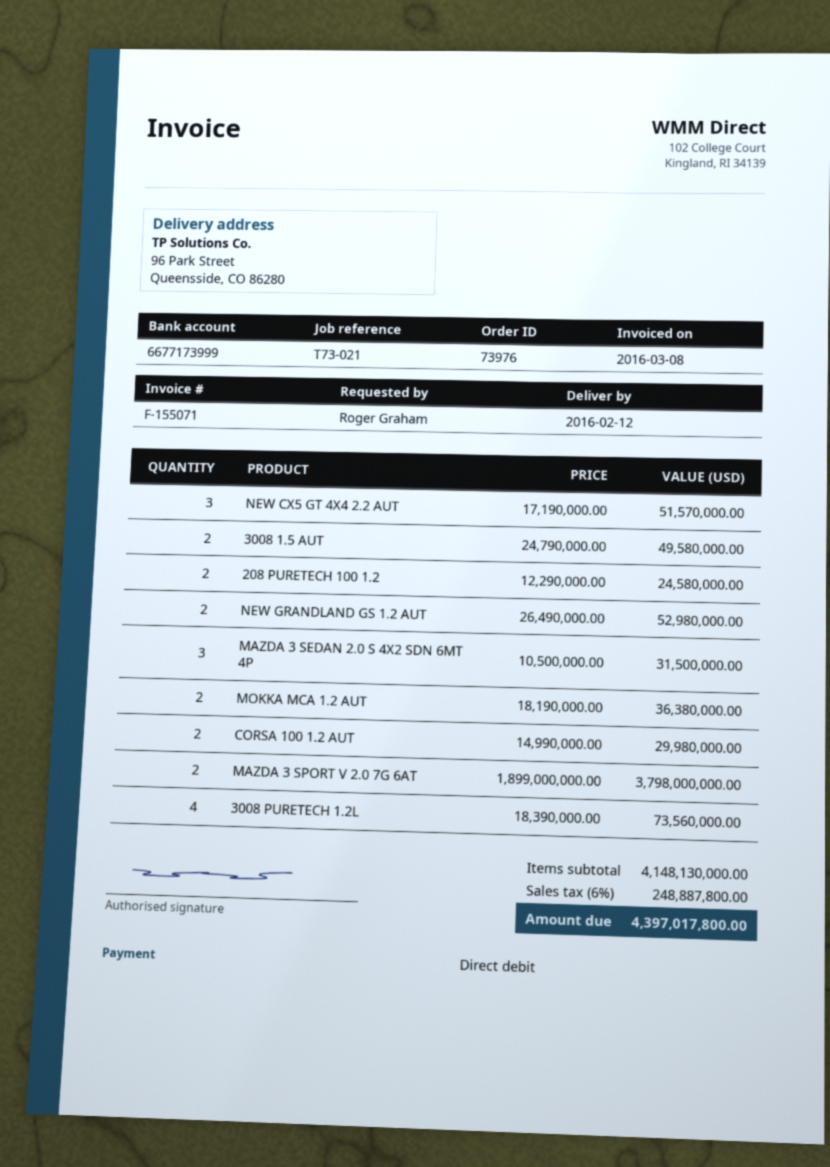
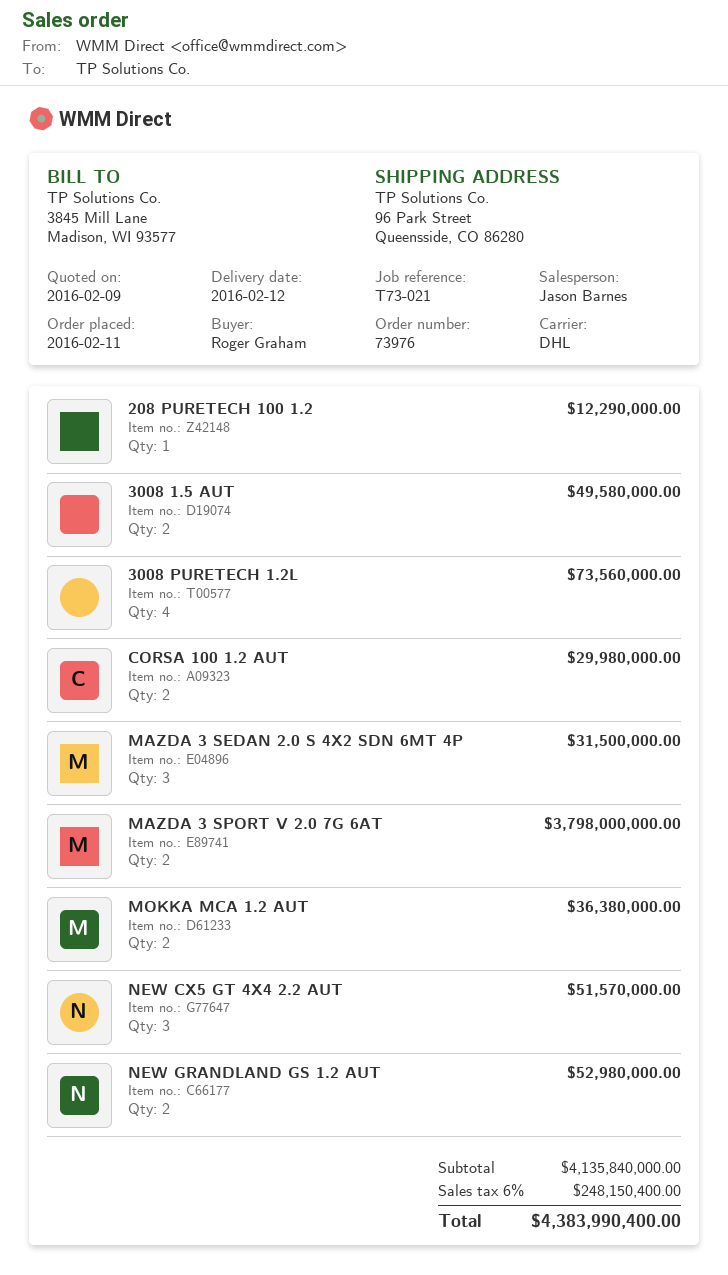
208 PURETECH 100 1.2: 2 for 24580000.00 -> 1 for 12290000.00
subtotal: 4148130000.00 -> 4135840000.00
tax: 6% = 248887800.00 -> 6% = 248150400.00
total: 4397017800.00 -> 4383990400.00

